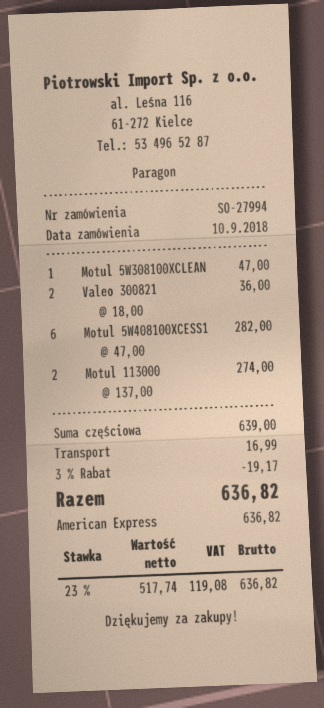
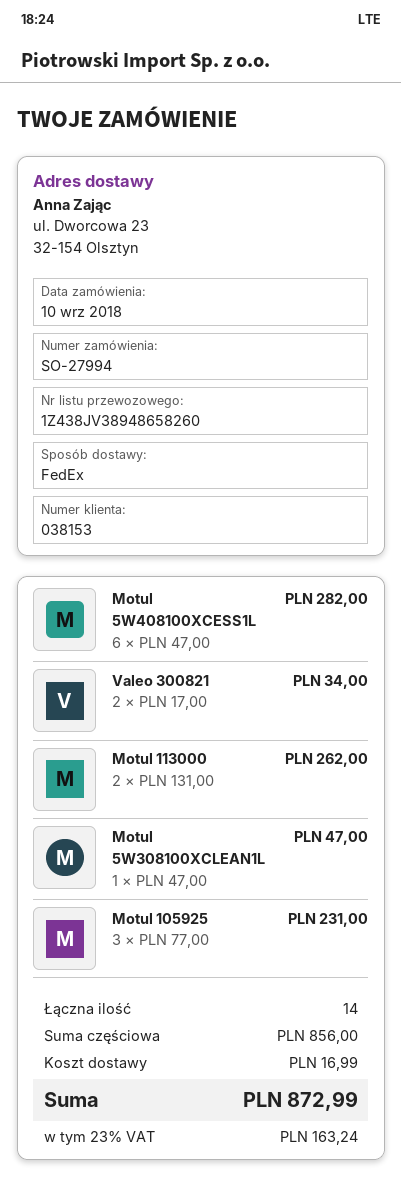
Valeo 300821: 2 x 18.00 = 36.00 -> 2 x 17.00 = 34.00
Motul 113000: 2 x 137.00 = 274.00 -> 2 x 131.00 = 262.00
Motul 105925: none -> 3 x 77.00 = 231.00
subtotal: 639.00 -> 856.00
discount: 3% = 19.17 -> none
tax: 23% = 119.08 -> 23% = 163.24
total: 636.82 -> 872.99

